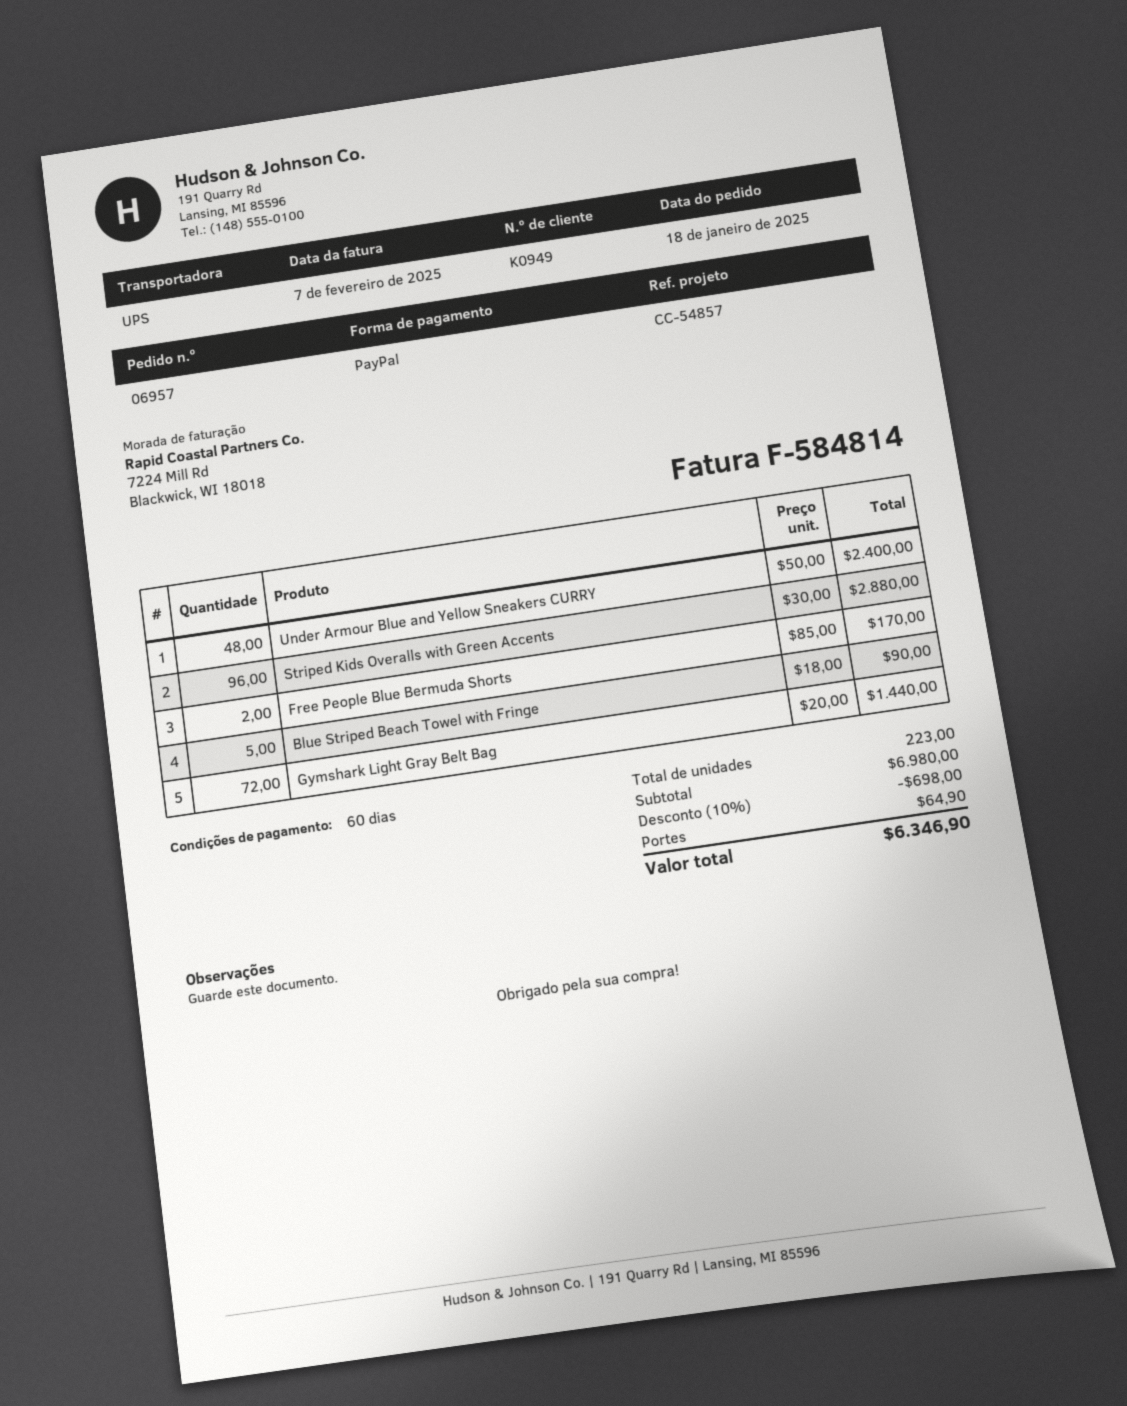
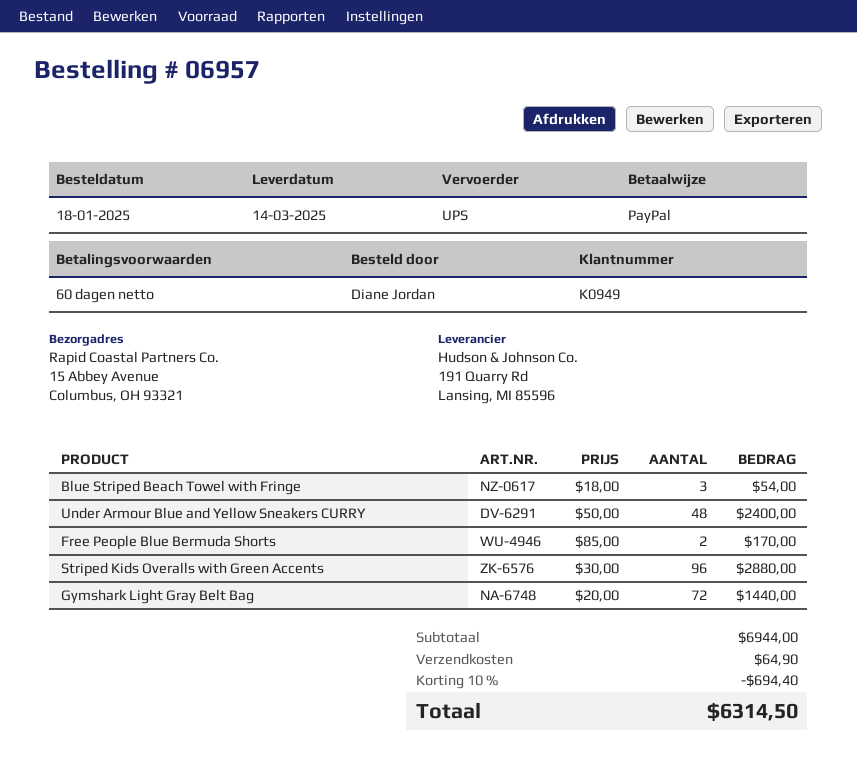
Blue Striped Beach Towel with Fringe: 5 x 18.00 = 90.00 -> 3 x 18.00 = 54.00
subtotal: 6980.00 -> 6944.00
discount: 10% = 698.00 -> 10% = 694.40
total: 6346.90 -> 6314.50

